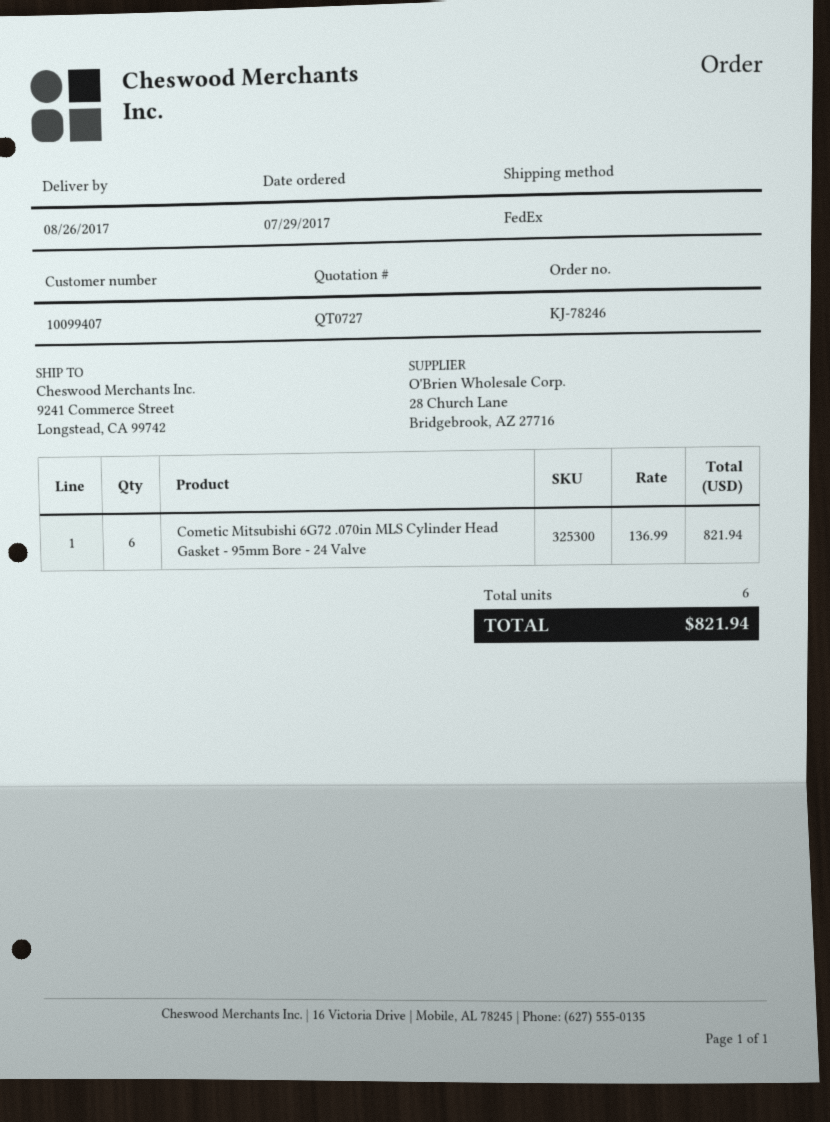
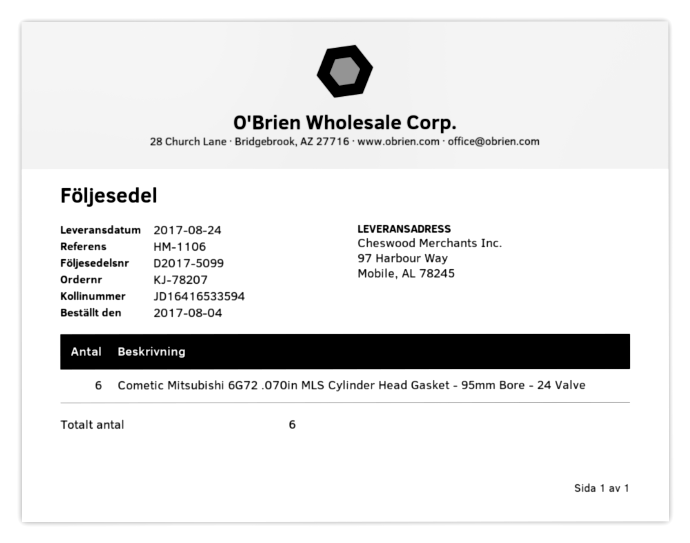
order number: KJ-78246 -> KJ-78207
order date: 2017-07-29 -> 2017-08-04
delivery date: 2017-08-26 -> 2017-08-24
ship to: 9241 Commerce Street, Longstead, CA 99742 -> 97 Harbour Way, Mobile, AL 78245

